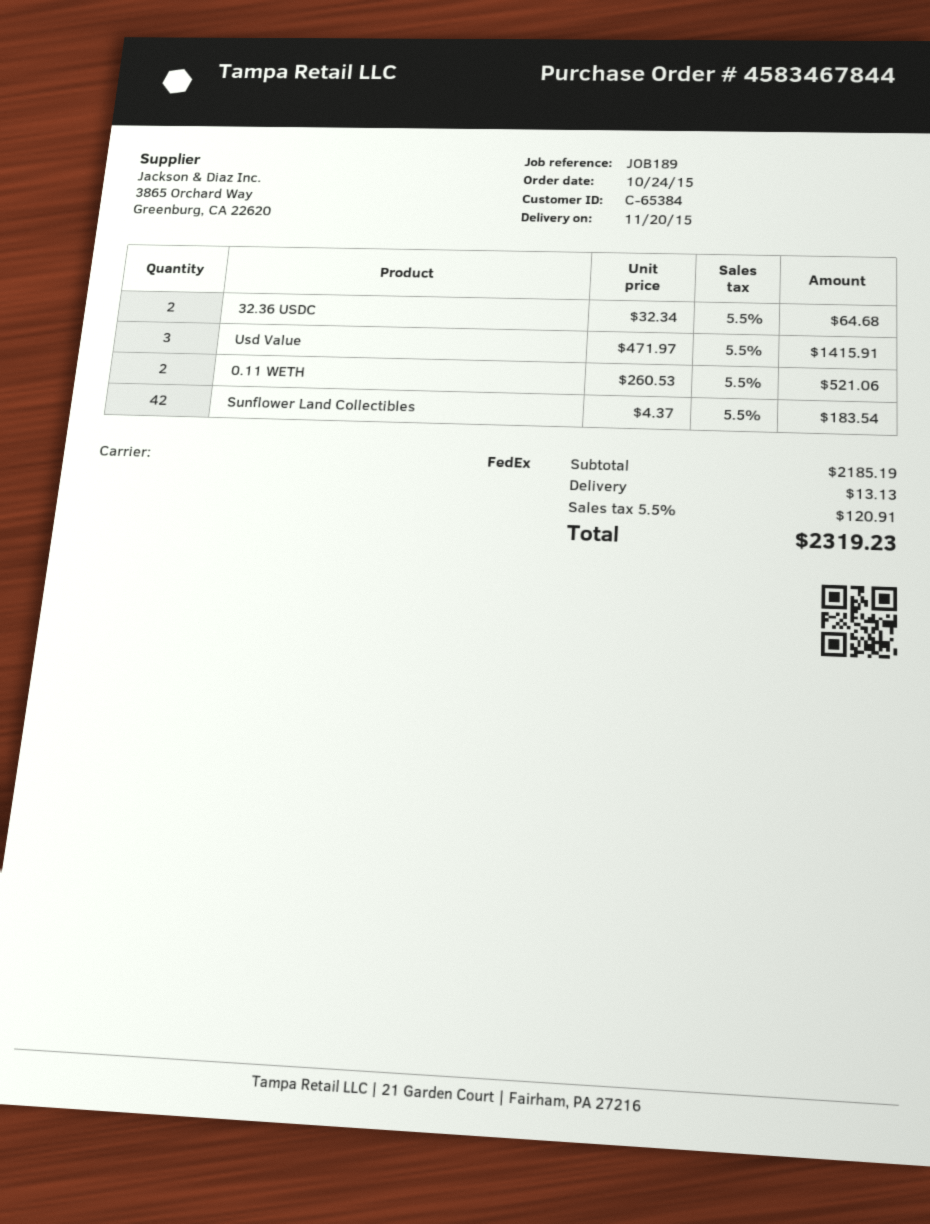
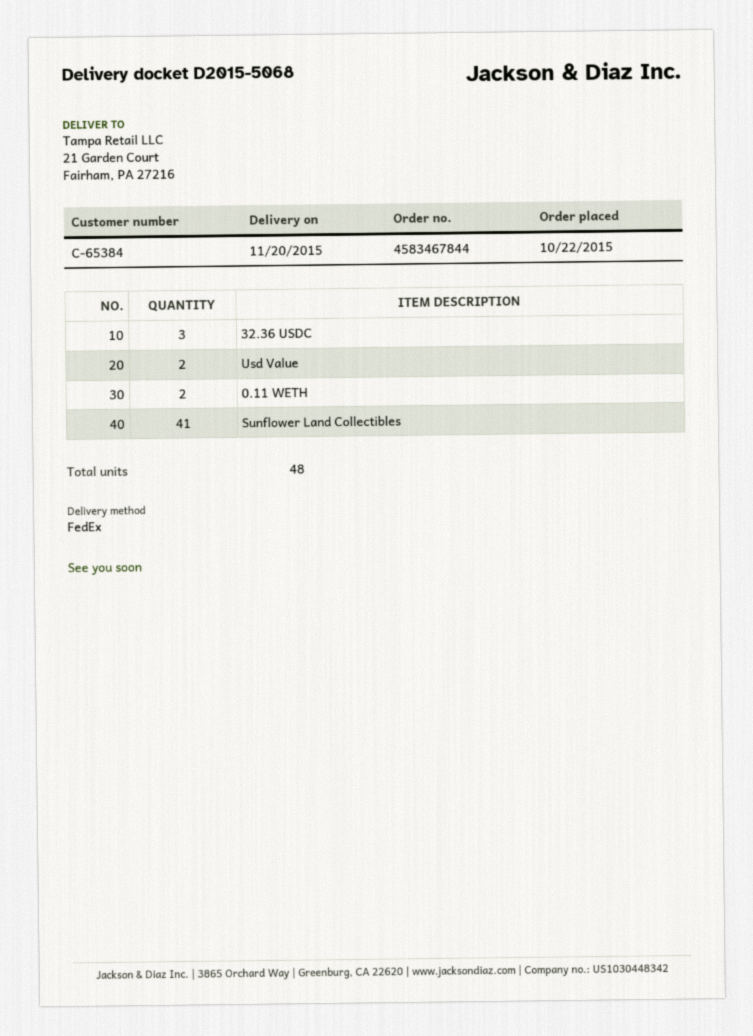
order date: 2015-10-24 -> 2015-10-22
32.36 USDC: 2 -> 3
Usd Value: 3 -> 2
Sunflower Land Collectibles: 42 -> 41

